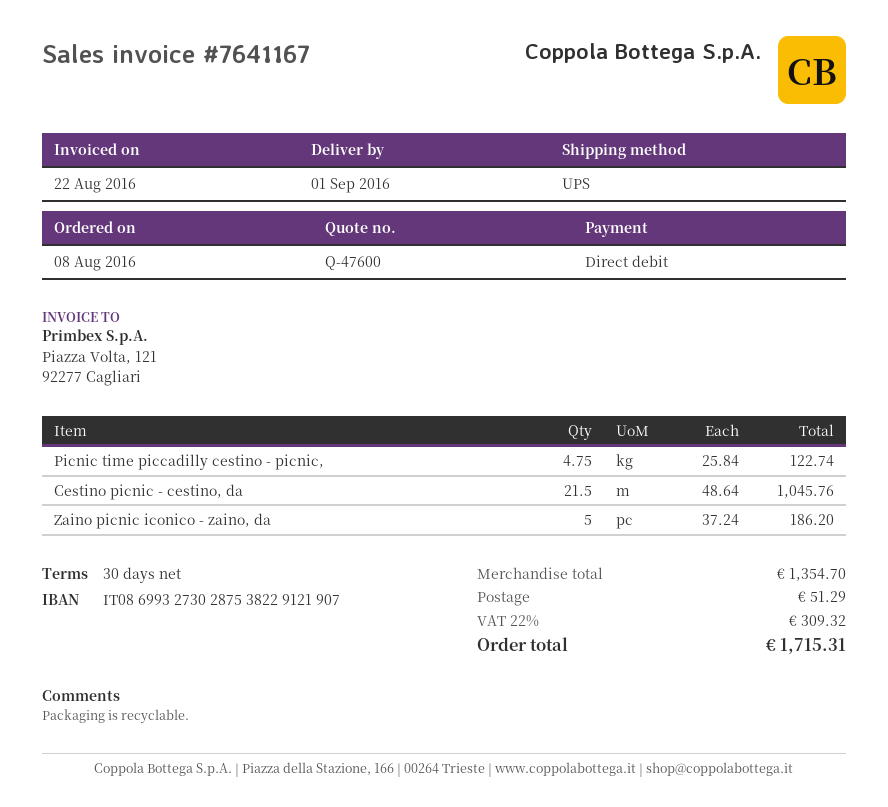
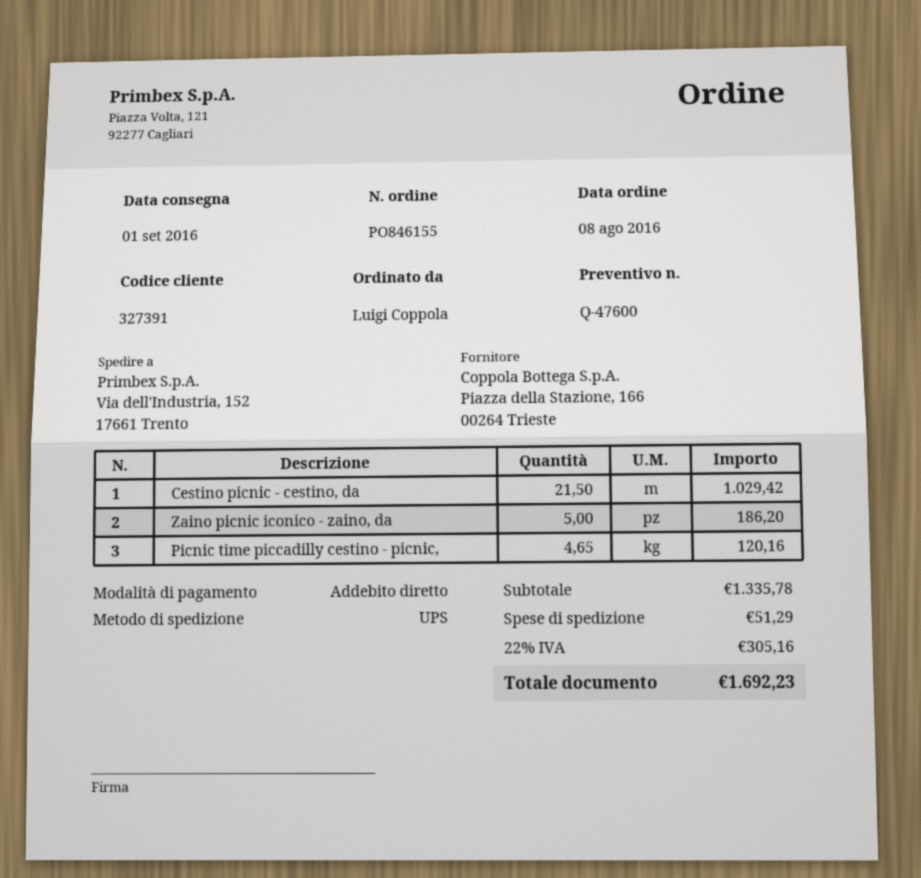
Picnic time piccadilly cestino - picnic,: 4.75 for 122.74 -> 4.65 for 120.16
Cestino picnic - cestino, da: 21.5 for 1045.76 -> 21.5 for 1029.42
subtotal: 1354.70 -> 1335.78
tax: 22% = 309.32 -> 22% = 305.16
total: 1715.31 -> 1692.23

